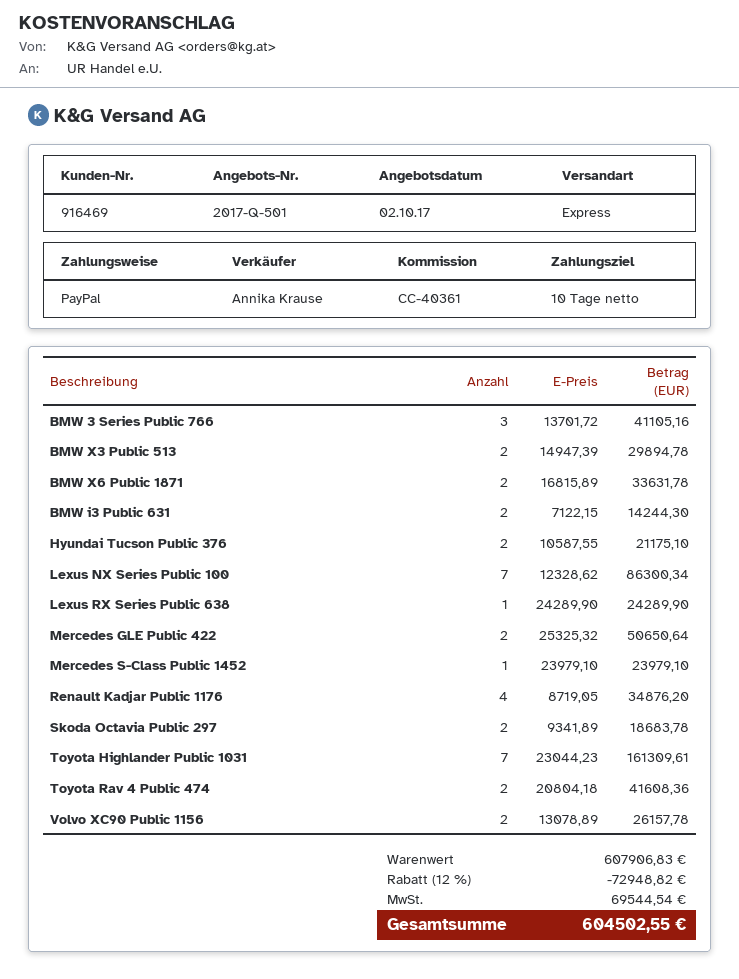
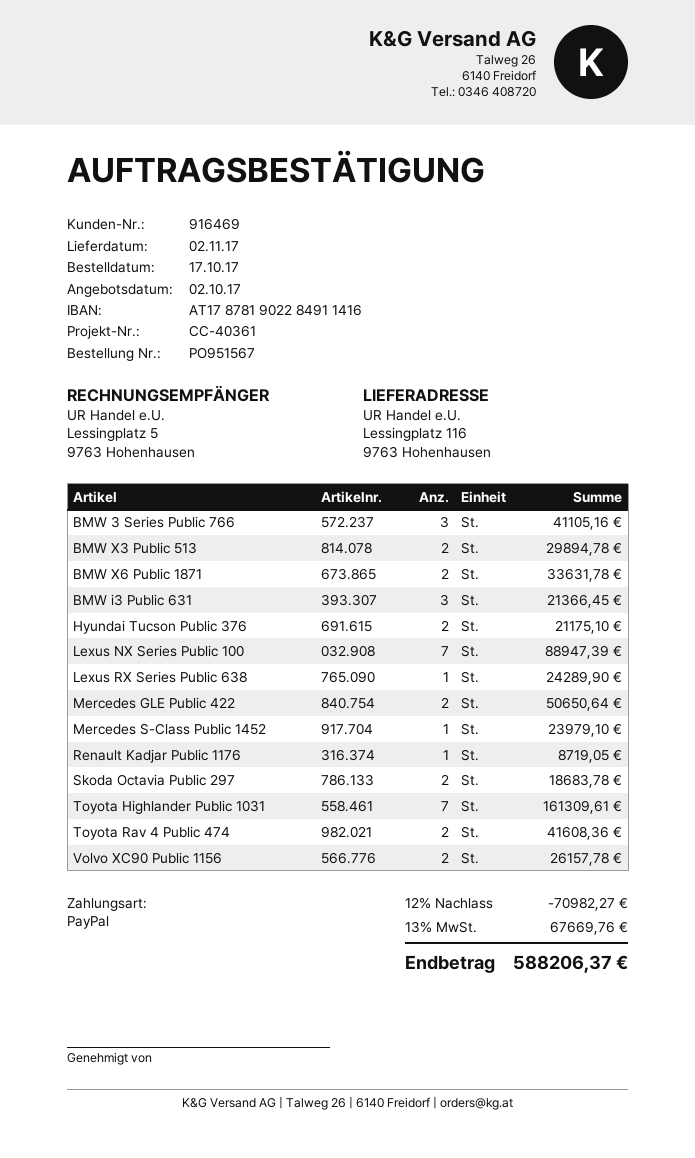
BMW i3 Public 631: 2 for 14244.30 -> 3 for 21366.45
Lexus NX Series Public 100: 7 for 86300.34 -> 7 for 88947.39
Renault Kadjar Public 1176: 4 for 34876.20 -> 1 for 8719.05
discount: 12% = 72948.82 -> 12% = 70982.27
tax: 69544.54 -> 67669.76
total: 604502.55 -> 588206.37

